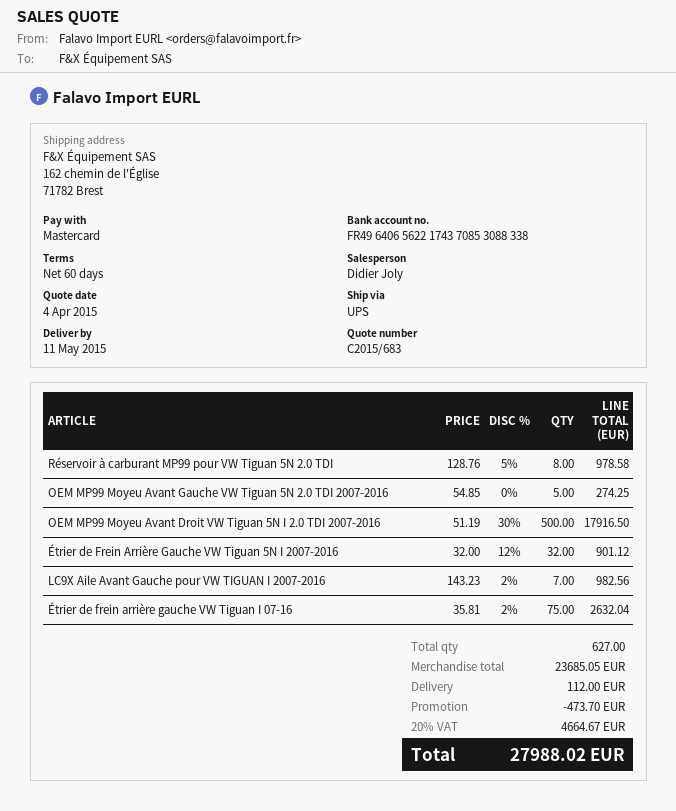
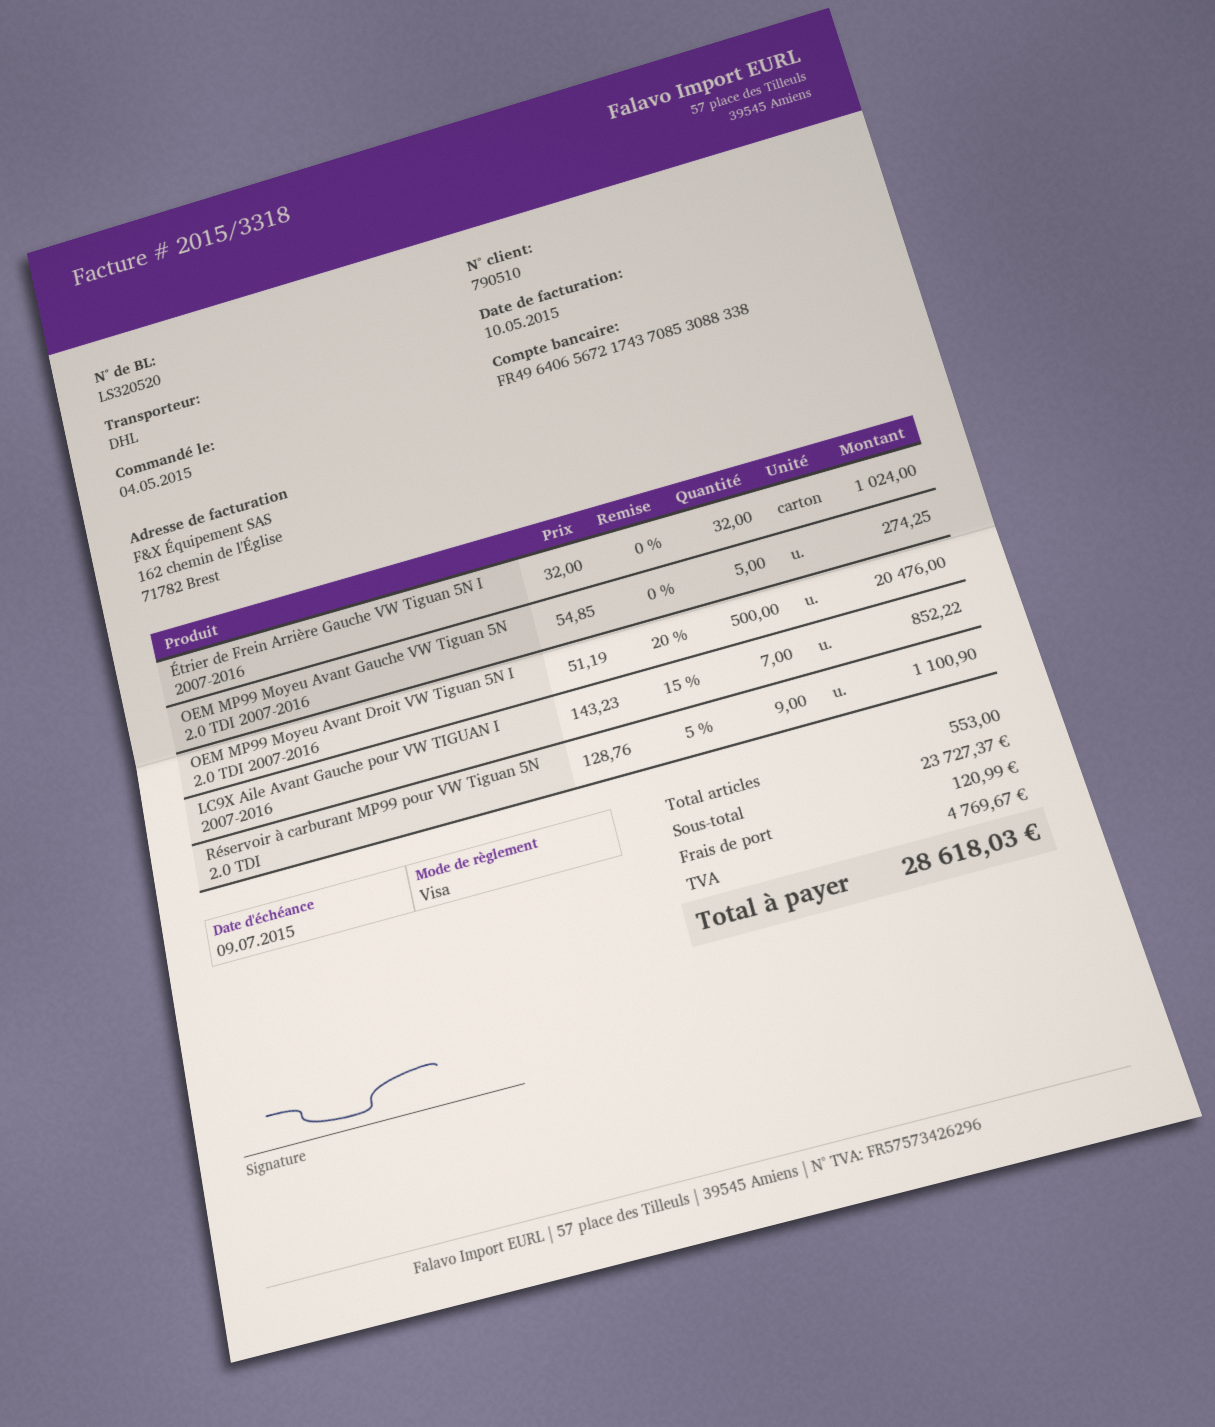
payment method: Mastercard -> Visa
bank account: FR4964065622174370853088338 -> FR4964065672174370853088338
shipping method: UPS -> DHL
Réservoir à carburant MP99 pour VW Tiguan 5N 2.0 TDI: 8 x 128.76 - 5% = 978.58 -> 9 x 128.76 - 5% = 1100.90
OEM MP99 Moyeu Avant Droit VW Tiguan 5N I 2.0 TDI 2007-2016: 500 x 51.19 - 30% = 17916.50 -> 500 x 51.19 - 20% = 20476.00
Étrier de Frein Arrière Gauche VW Tiguan 5N I 2007-2016: 32 x 32.00 - 12% = 901.12 -> 32 x 32.00 = 1024.00
LC9X Aile Avant Gauche pour VW TIGUAN I 2007-2016: 7 x 143.23 - 2% = 982.56 -> 7 x 143.23 - 15% = 852.22
Étrier de frein arrière gauche VW Tiguan I 07-16: 75 x 35.81 - 2% = 2632.04 -> none
total quantity: 627 -> 553
subtotal: 23685.05 -> 23727.37
discount: 473.70 -> none
shipping: 112.00 -> 120.99
tax: 4664.67 -> 4769.67
total: 27988.02 -> 28618.03

